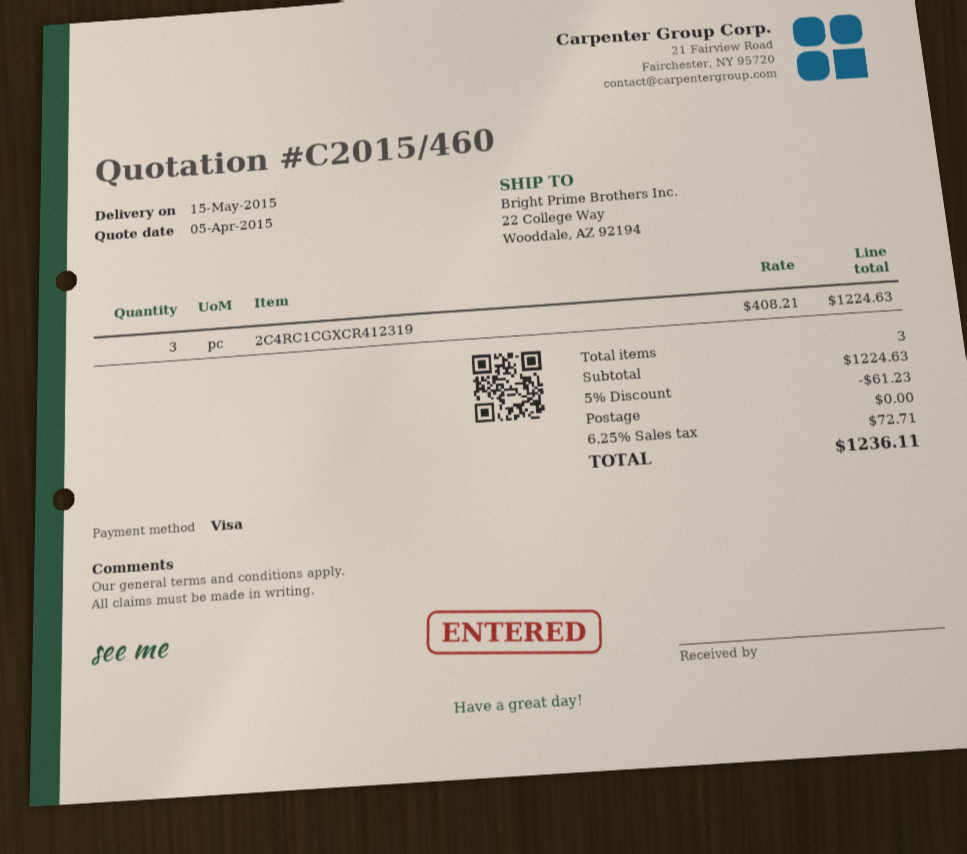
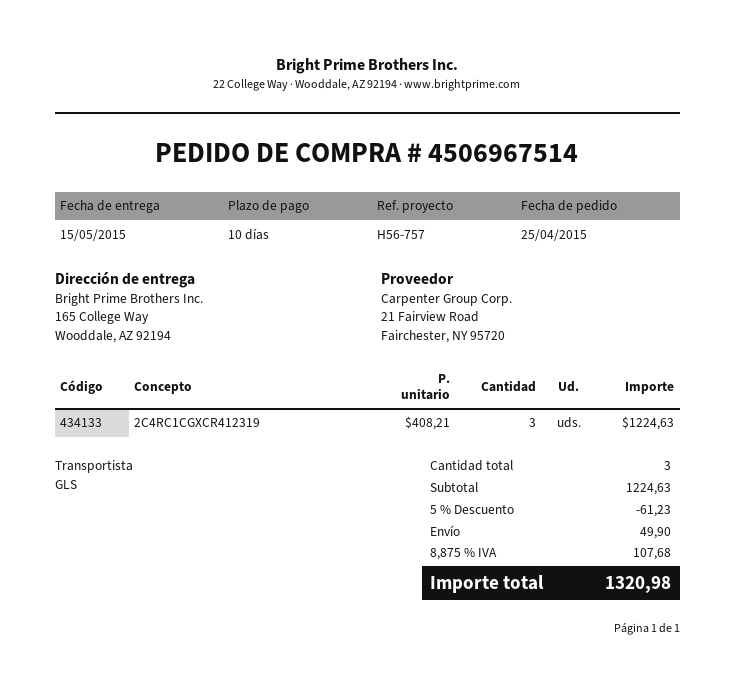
ship to: 22 College Way, Wooddale, AZ 92194 -> 165 College Way, Wooddale, AZ 92194
shipping: 0.00 -> 49.90
tax: 6.25% = 72.71 -> 8.875% = 107.68
total: 1236.11 -> 1320.98

